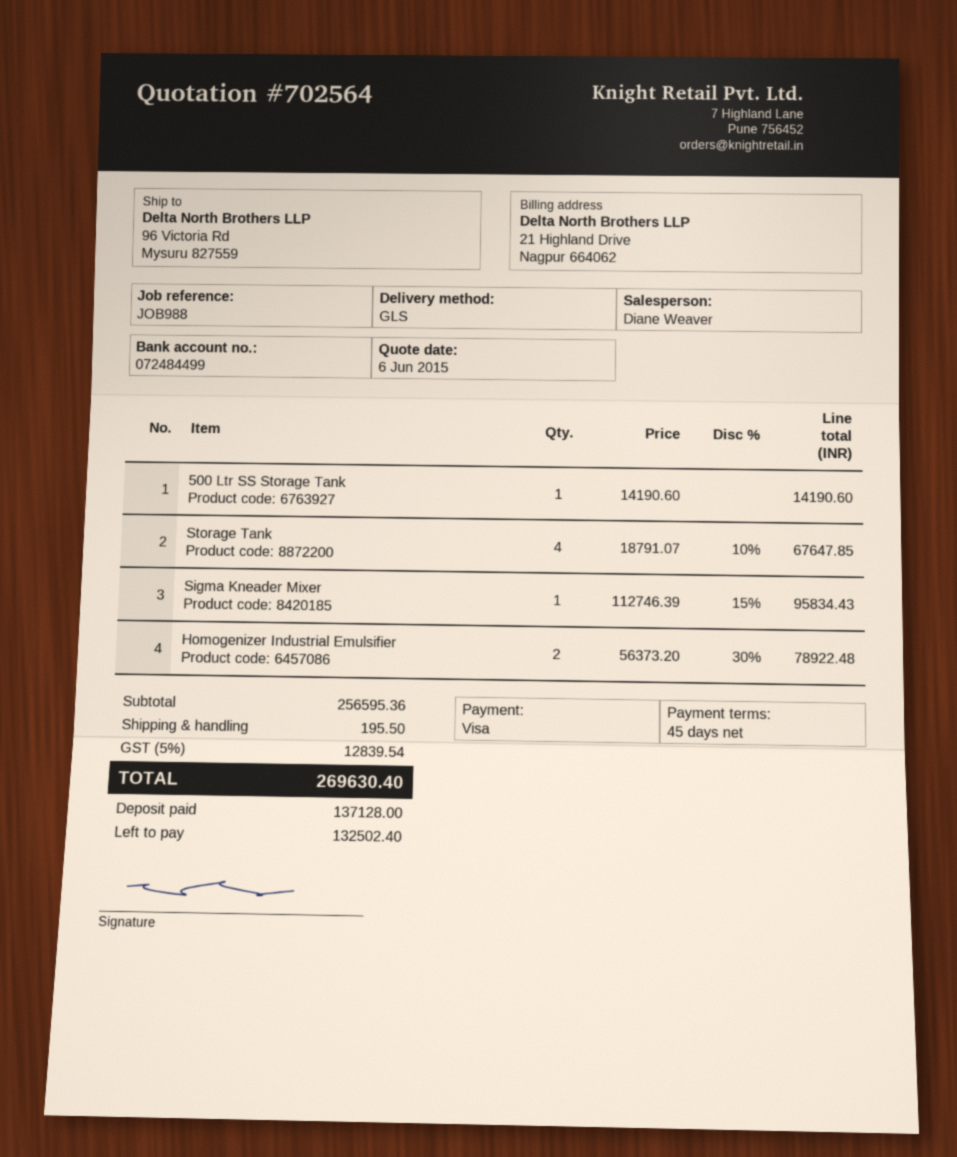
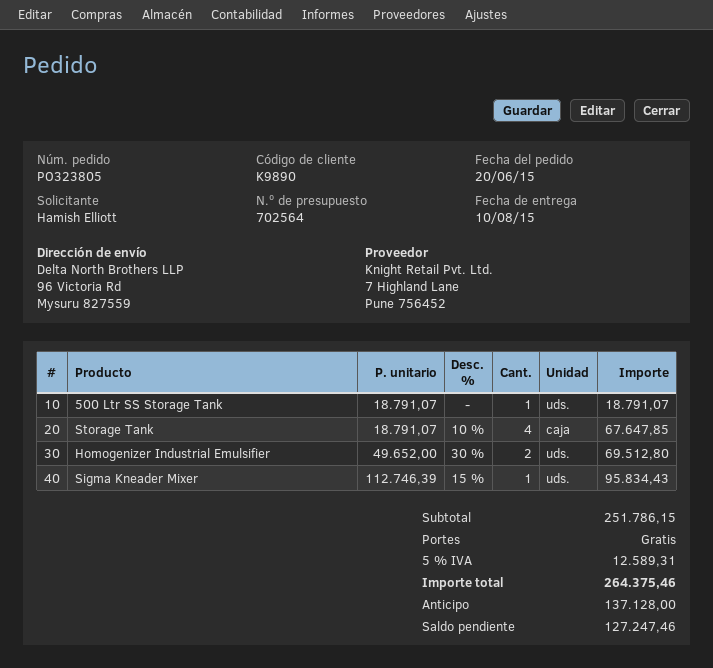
500 Ltr SS Storage Tank: 1 x 14190.60 = 14190.60 -> 1 x 18791.07 = 18791.07
Homogenizer Industrial Emulsifier: 2 x 56373.20 - 30% = 78922.48 -> 2 x 49652.00 - 30% = 69512.80
subtotal: 256595.36 -> 251786.15
shipping: 195.50 -> 0.00
tax: 5% = 12839.54 -> 5% = 12589.31
total: 269630.40 -> 264375.46
balance: 132502.40 -> 127247.46

